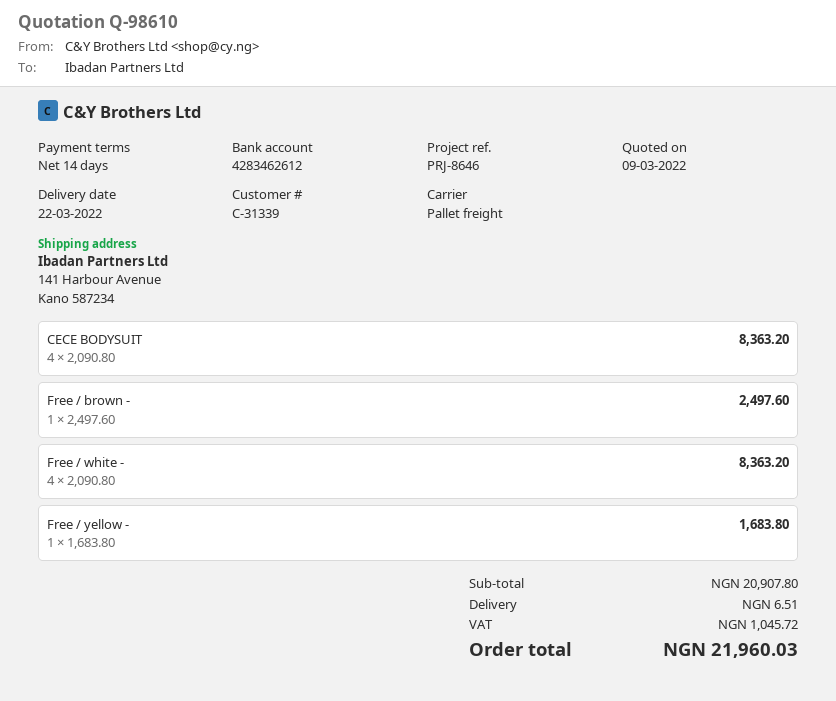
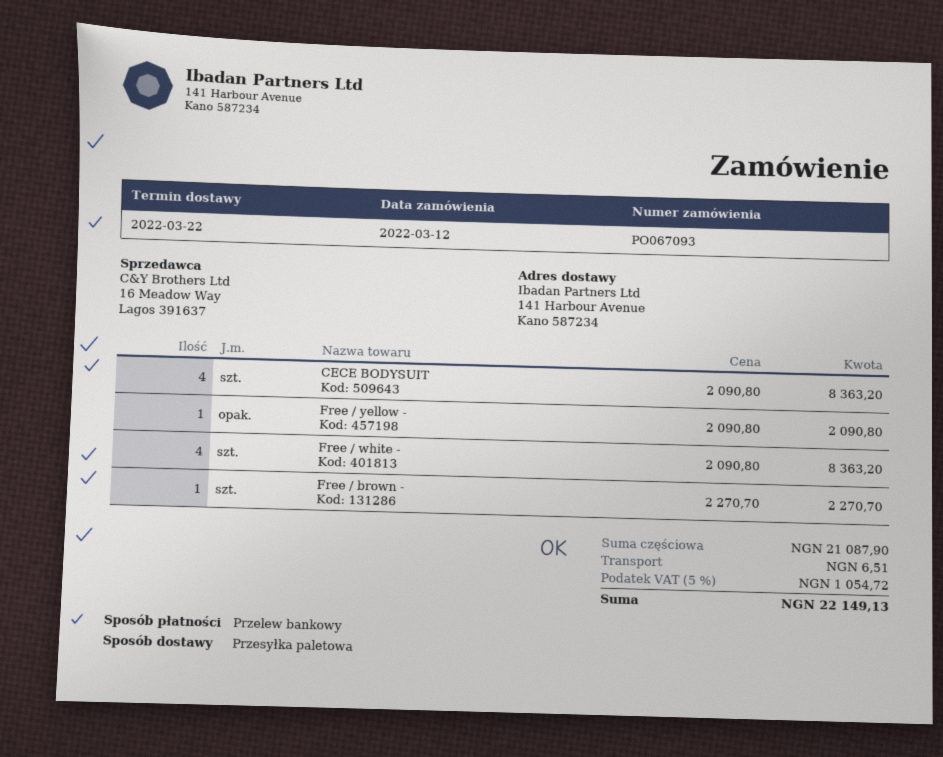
Free / brown -: 1 x 2497.60 = 2497.60 -> 1 x 2270.70 = 2270.70
Free / yellow -: 1 x 1683.80 = 1683.80 -> 1 x 2090.80 = 2090.80
subtotal: 20907.80 -> 21087.90
tax: 1045.72 -> 1054.72
total: 21960.03 -> 22149.13

